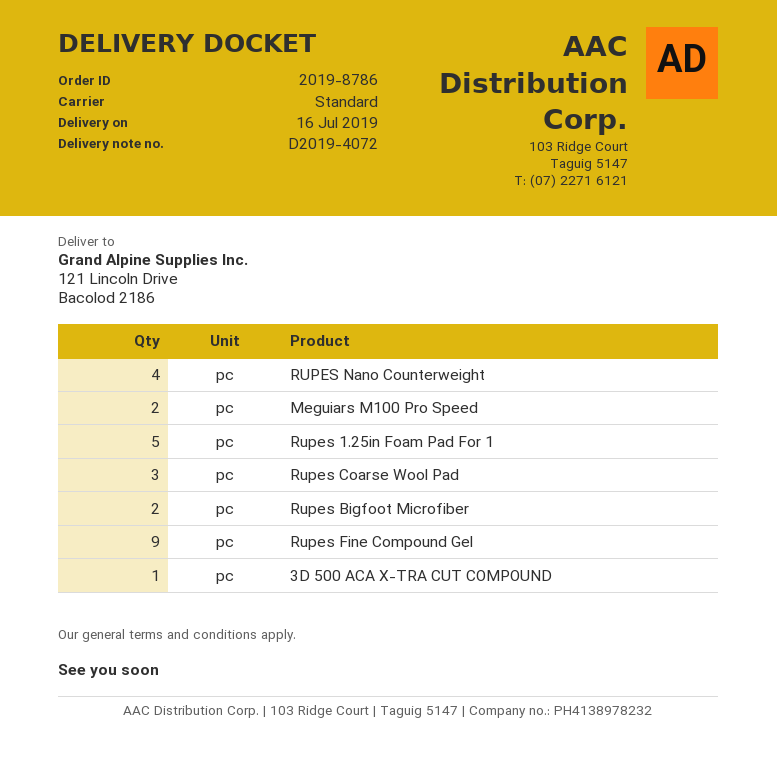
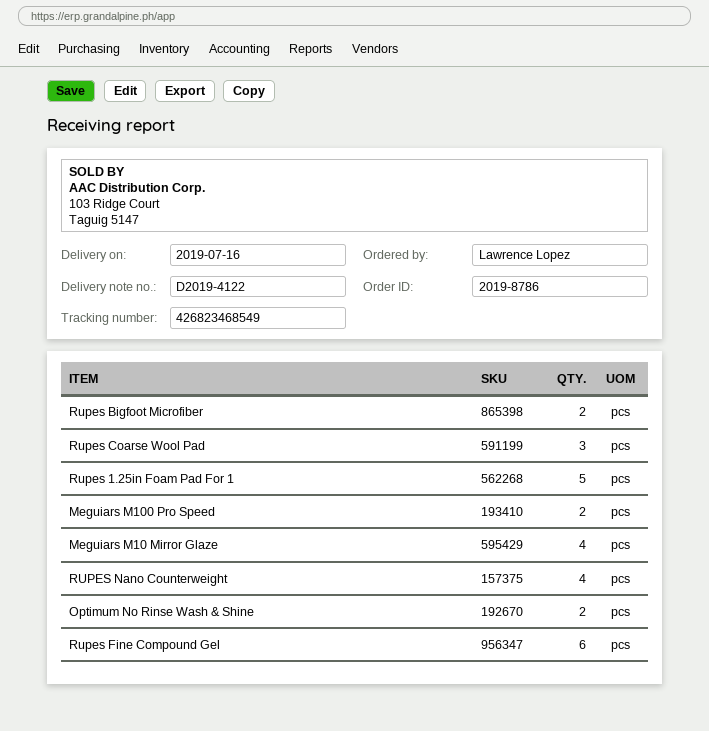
delivery note number: D2019-4072 -> D2019-4122
Rupes Fine Compound Gel: 9 -> 6
3D 500 ACA X-TRA CUT COMPOUND: 1 -> none
Meguiars M10 Mirror Glaze: none -> 4
Optimum No Rinse Wash & Shine: none -> 2

